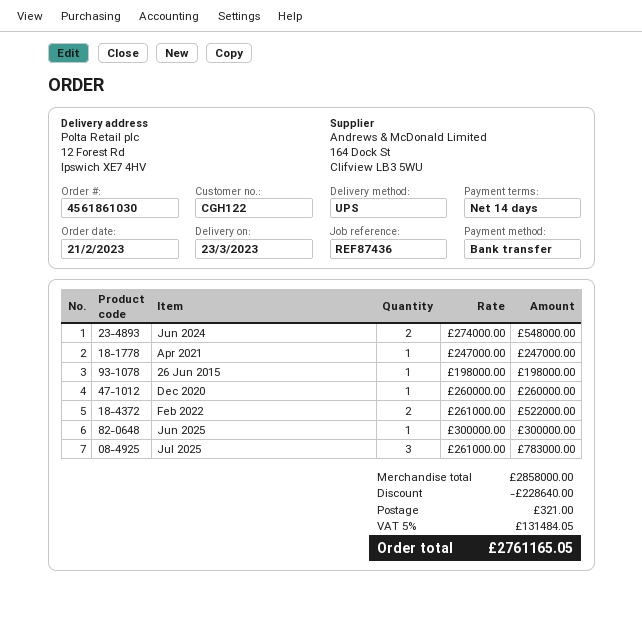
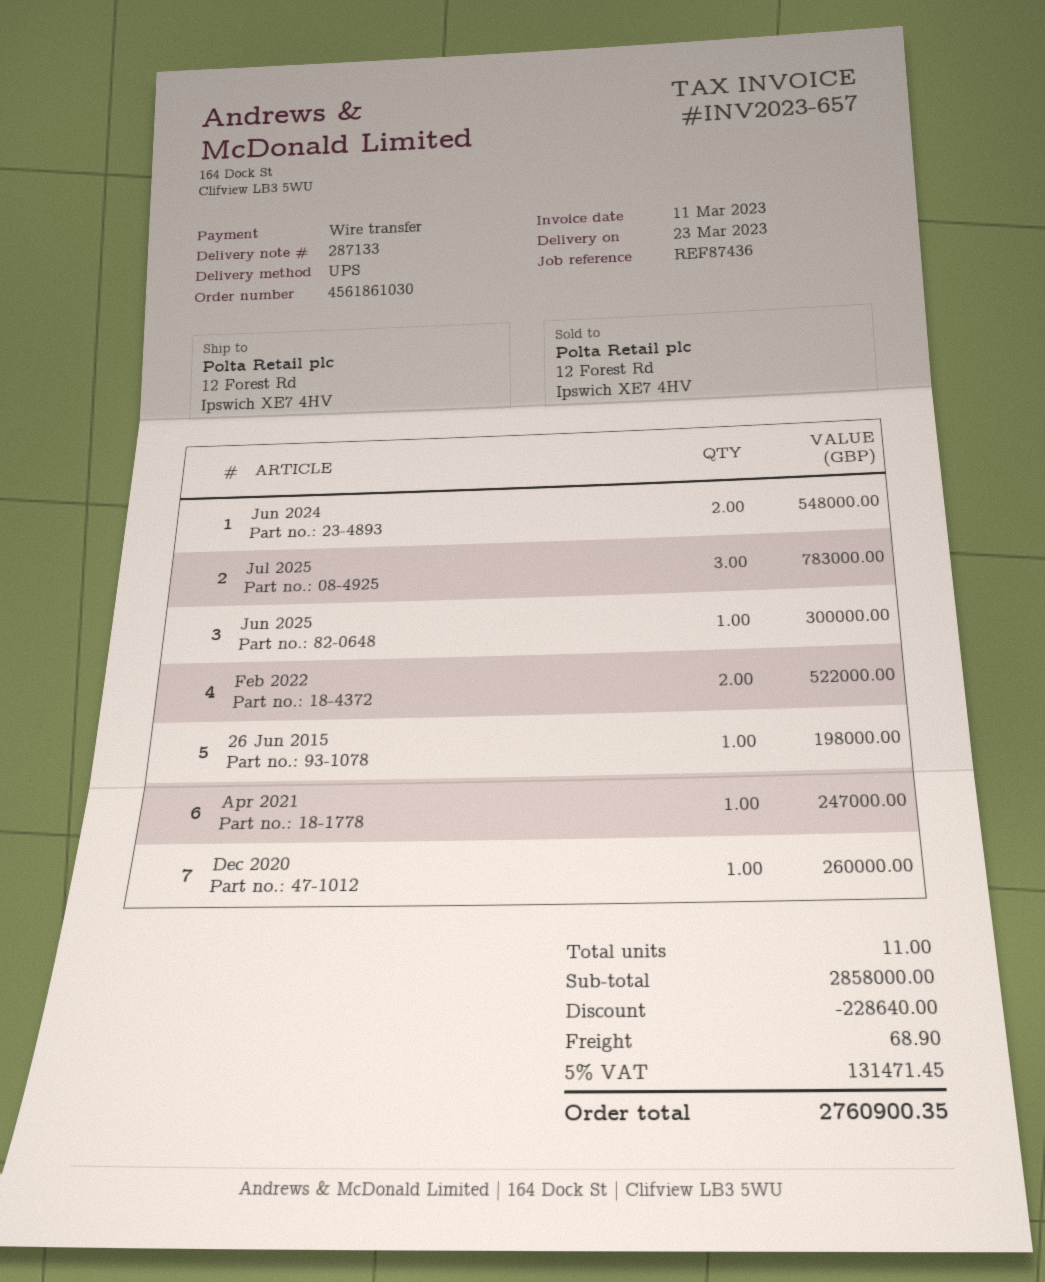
shipping: 321.00 -> 68.90
tax: 5% = 131484.05 -> 5% = 131471.45
total: 2761165.05 -> 2760900.35

